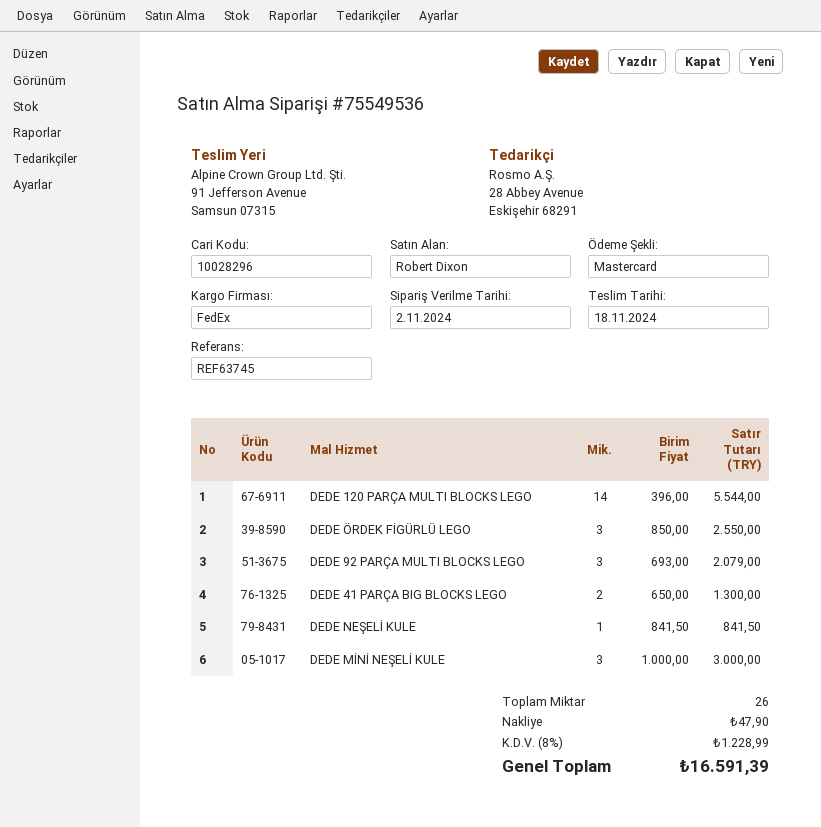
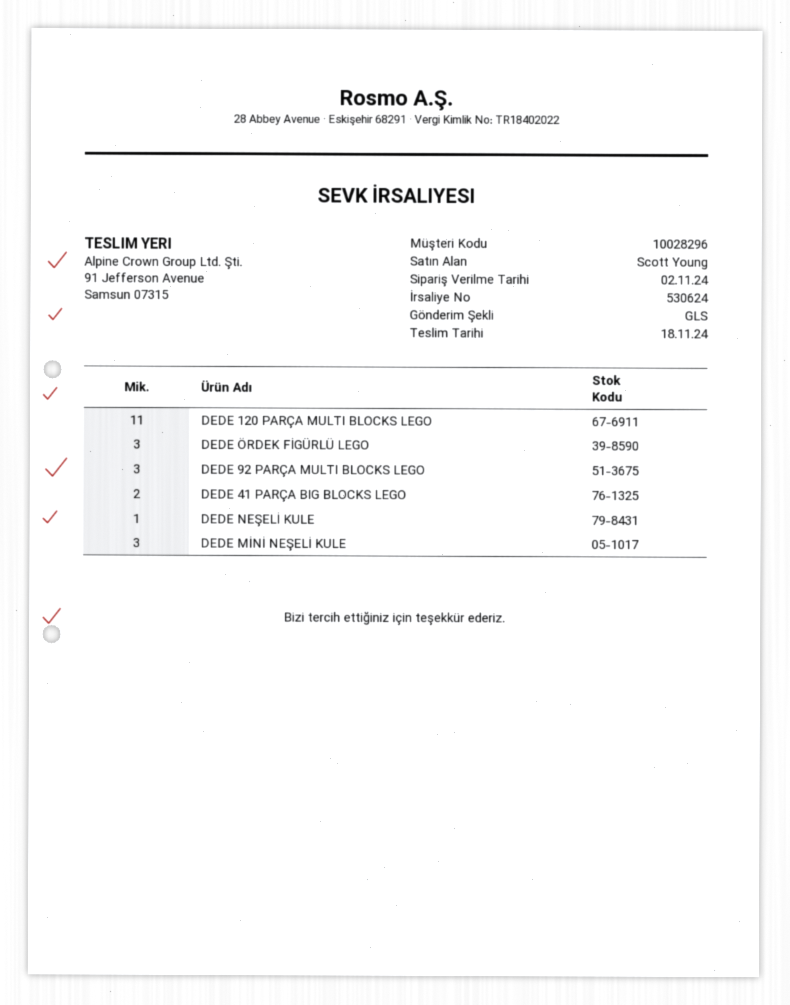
ordered by: Robert Dixon -> Scott Young
shipping method: FedEx -> GLS
DEDE 120 PARÇA MULTI BLOCKS LEGO: 14 -> 11

